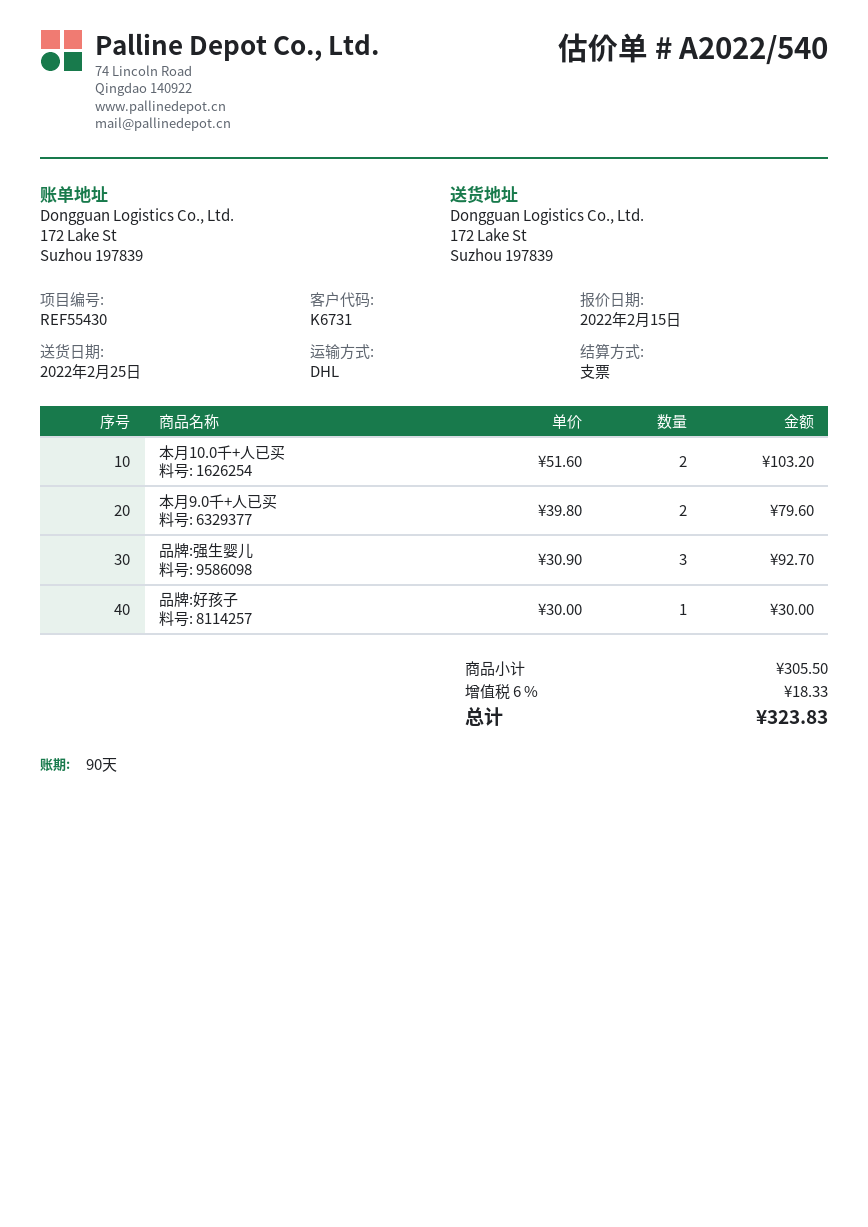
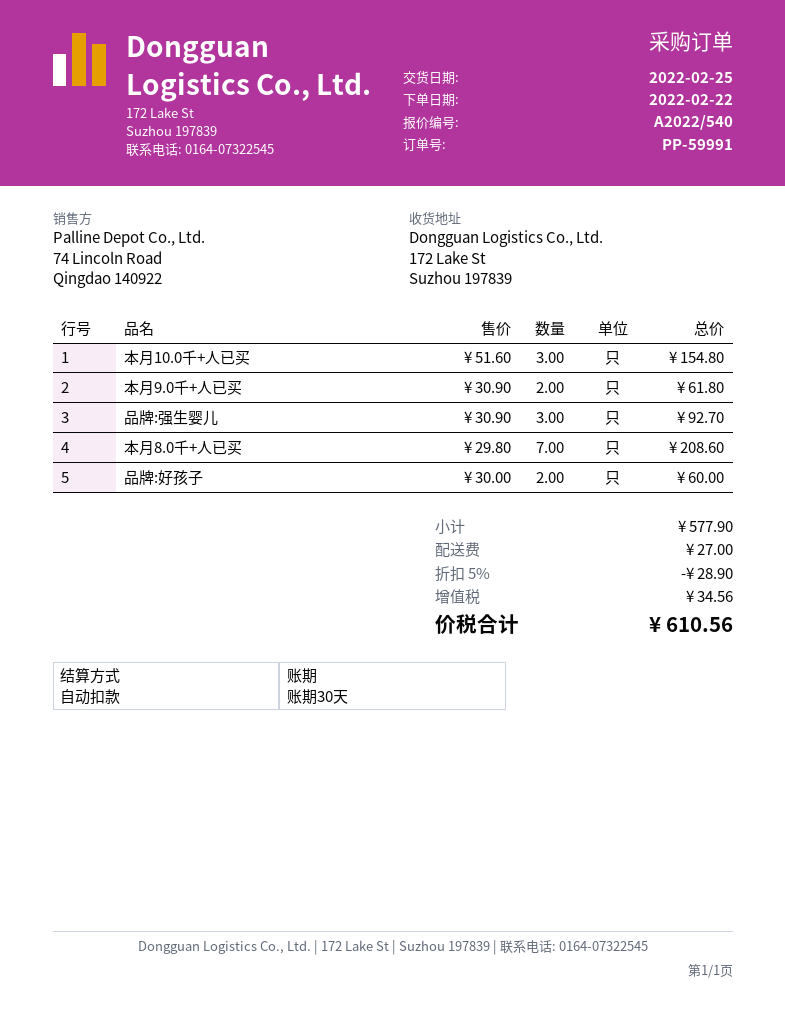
payment terms: 90 days -> 30 days
payment method: cheque -> direct debit
本月10.0千+人已买: 2 x 51.60 = 103.20 -> 3 x 51.60 = 154.80
本月9.0千+人已买: 2 x 39.80 = 79.60 -> 2 x 30.90 = 61.80
品牌:好孩子: 1 x 30.00 = 30.00 -> 2 x 30.00 = 60.00
本月8.0千+人已买: none -> 7 x 29.80 = 208.60
subtotal: 305.50 -> 577.90
discount: none -> 5% = 28.90
shipping: none -> 27.00
tax: 18.33 -> 34.56
total: 323.83 -> 610.56

